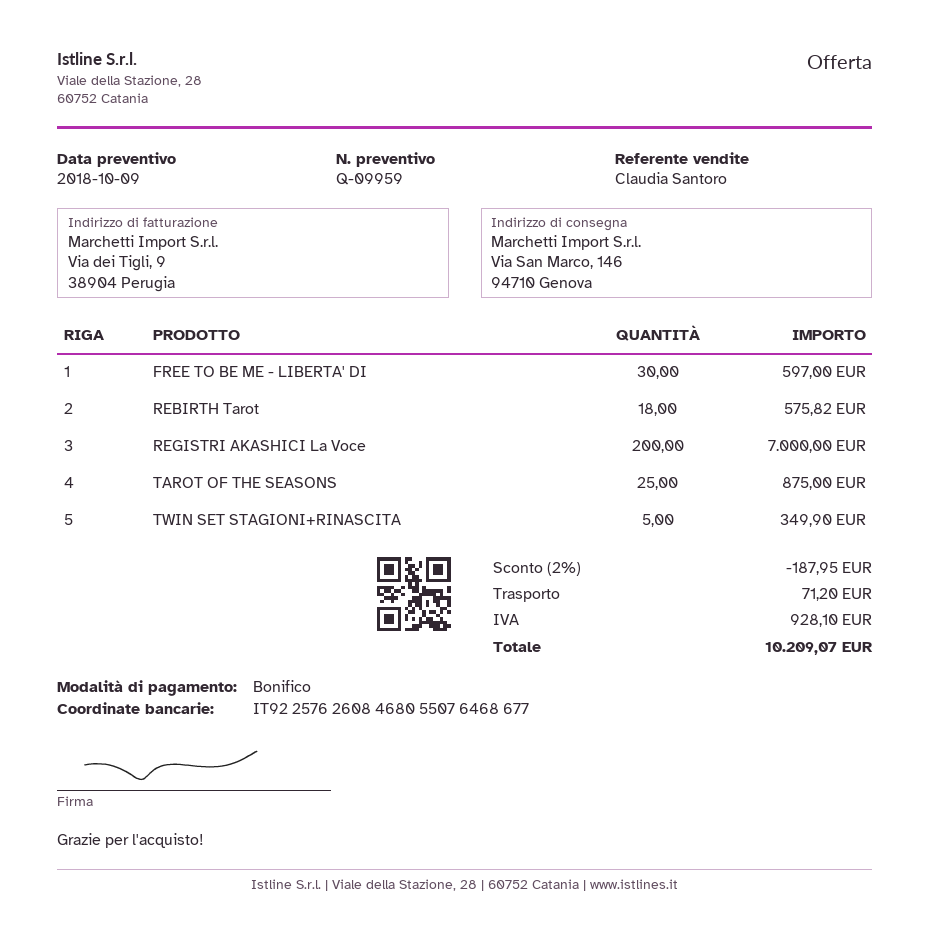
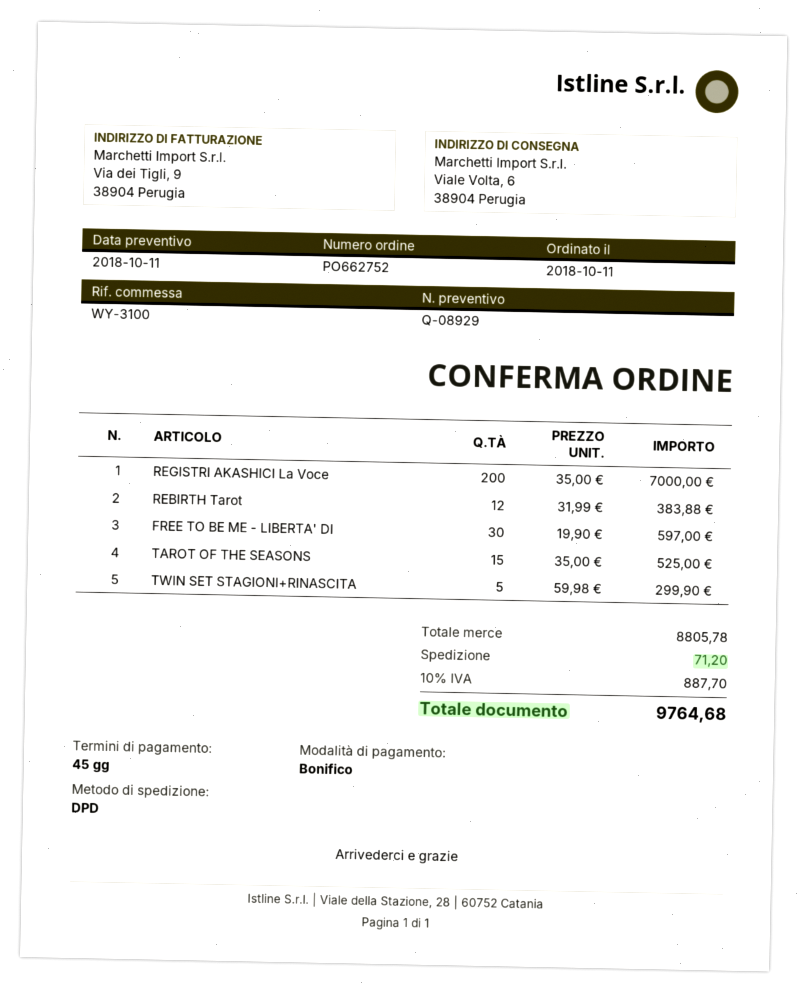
quote number: Q-09959 -> Q-08929
quote date: 2018-10-09 -> 2018-10-11
ship to: Via San Marco, 146, 94710 Genova -> Viale Volta, 6, 38904 Perugia
REBIRTH Tarot: 18 for 575.82 -> 12 for 383.88
TAROT OF THE SEASONS: 25 for 875.00 -> 15 for 525.00
TWIN SET STAGIONI+RINASCITA: 5 for 349.90 -> 5 for 299.90
discount: 2% = 187.95 -> none
tax: 928.10 -> 887.70
total: 10209.07 -> 9764.68

